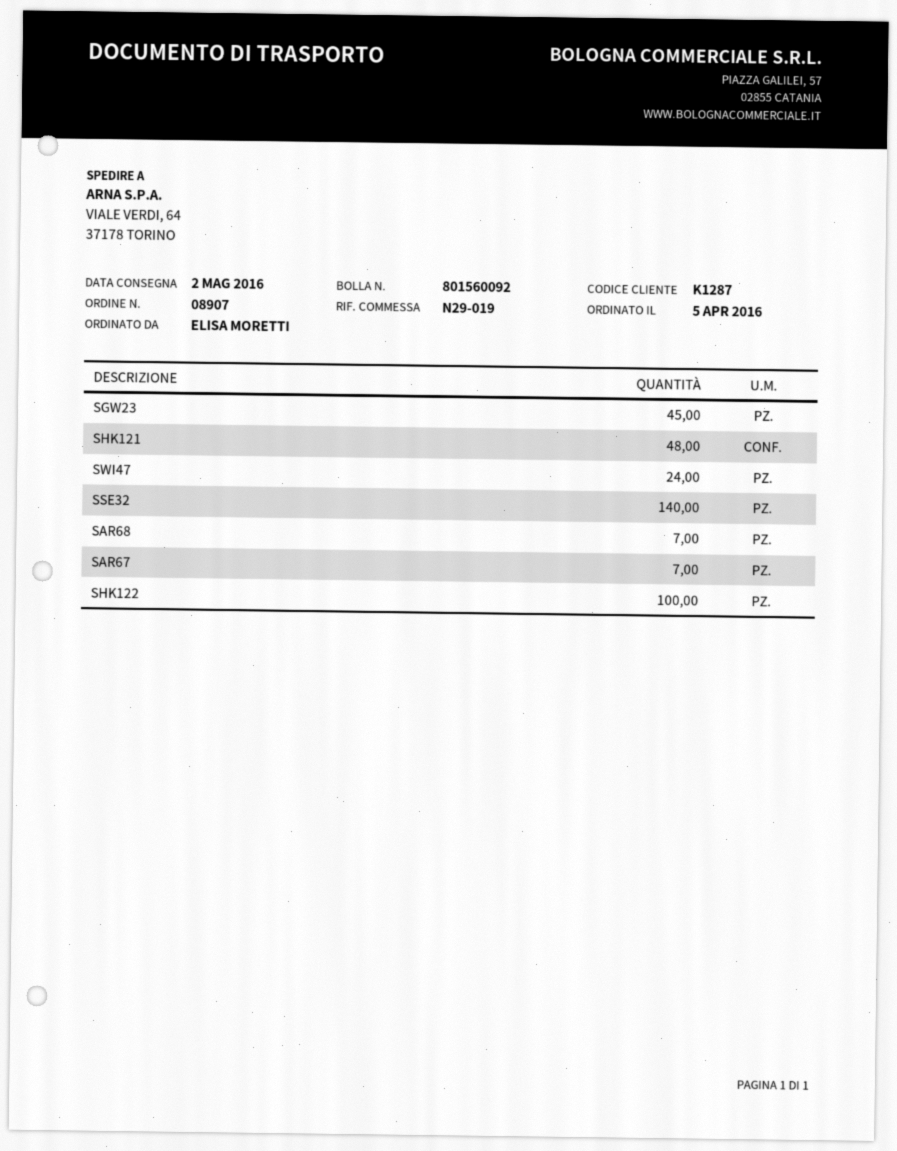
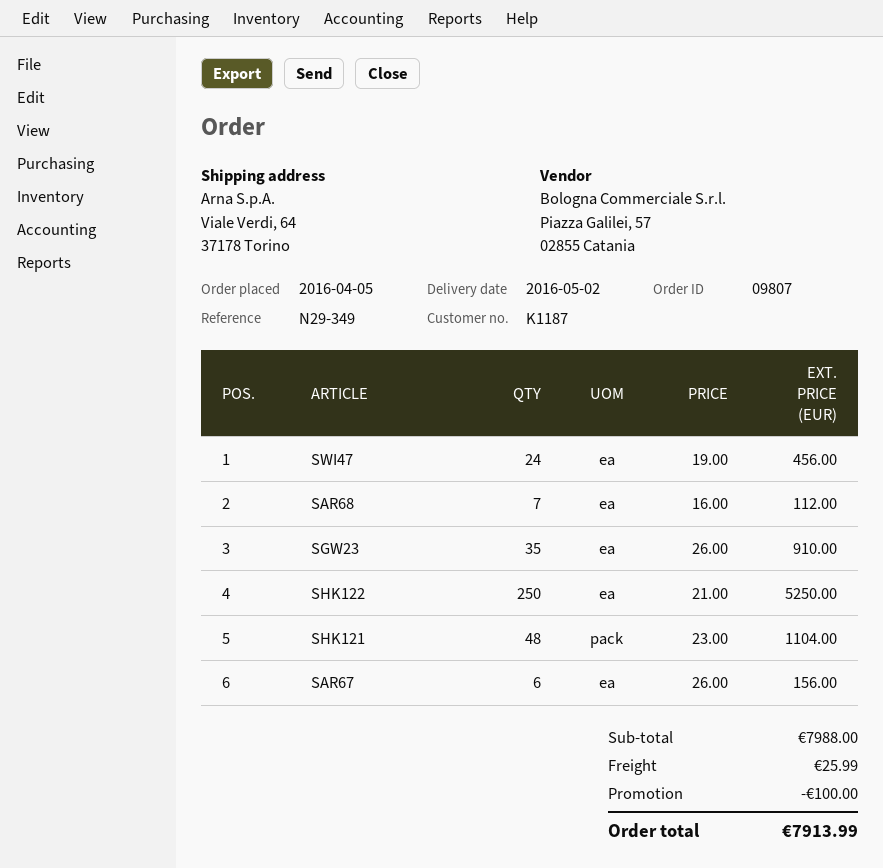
order number: 08907 -> 09807
customer number: K1287 -> K1187
reference: N29-019 -> N29-349
SGW23: 45 -> 35
SSE32: 140 -> none
SAR67: 7 -> 6
SHK122: 100 -> 250

